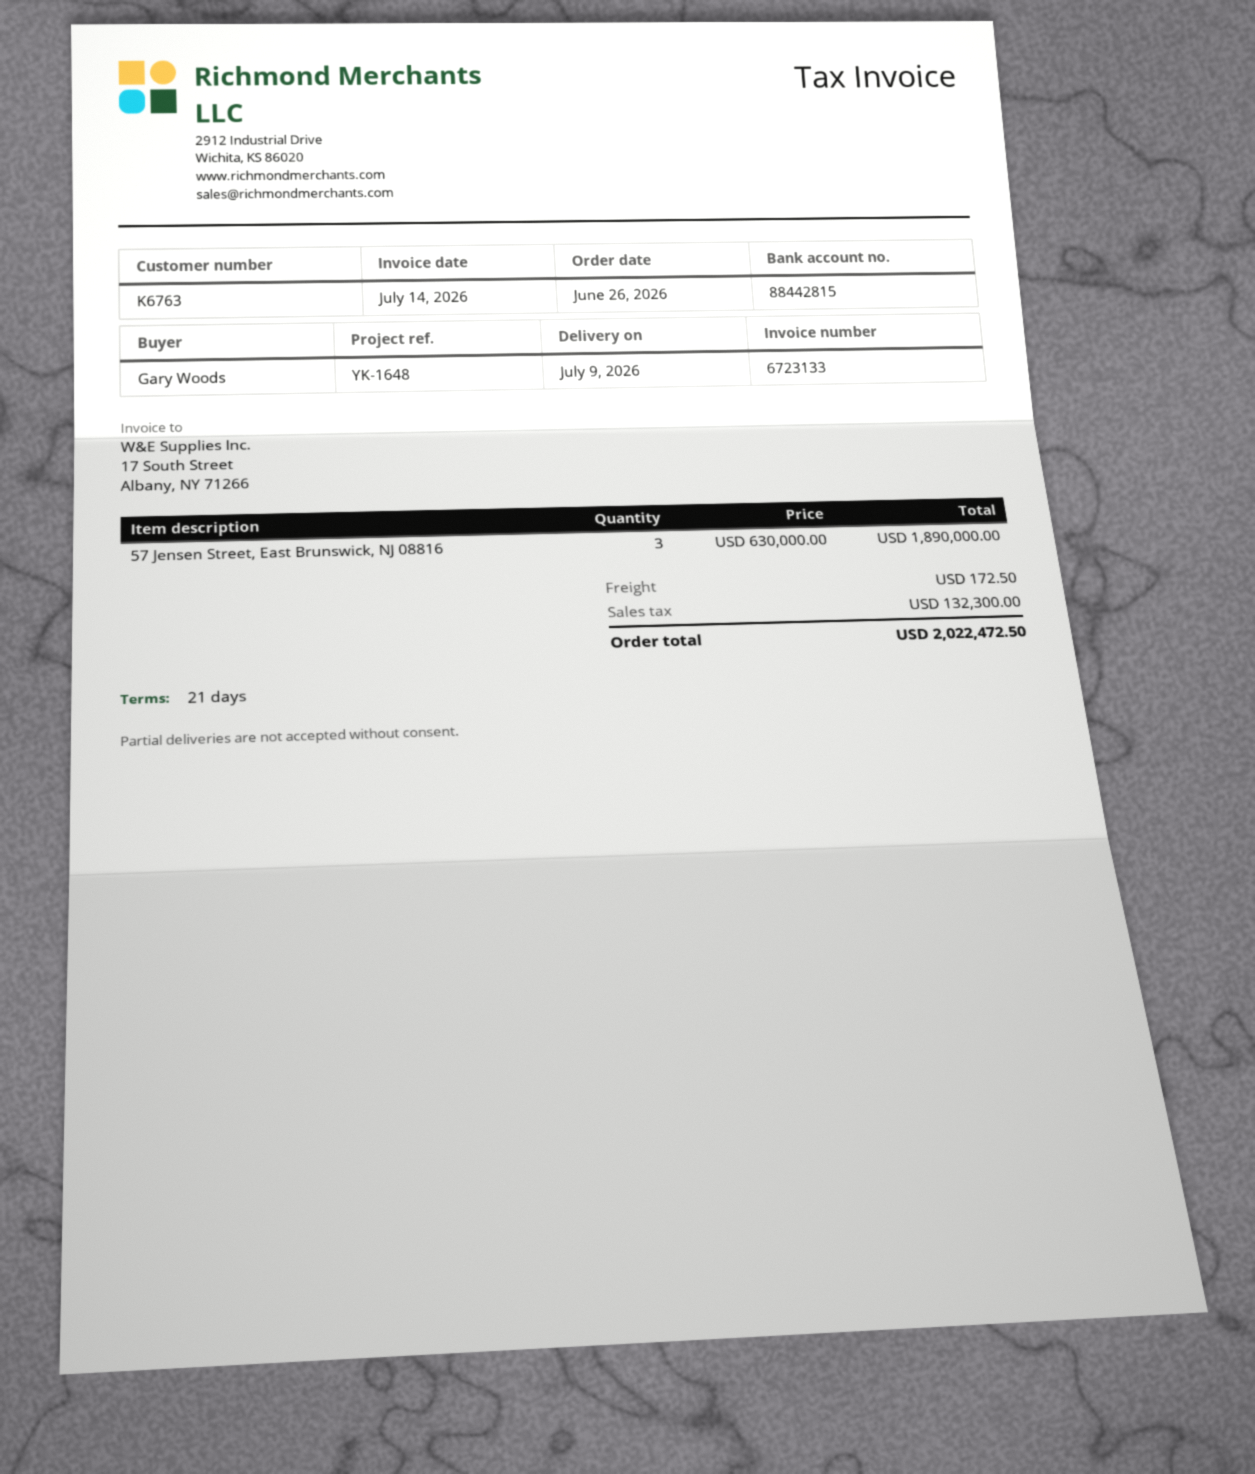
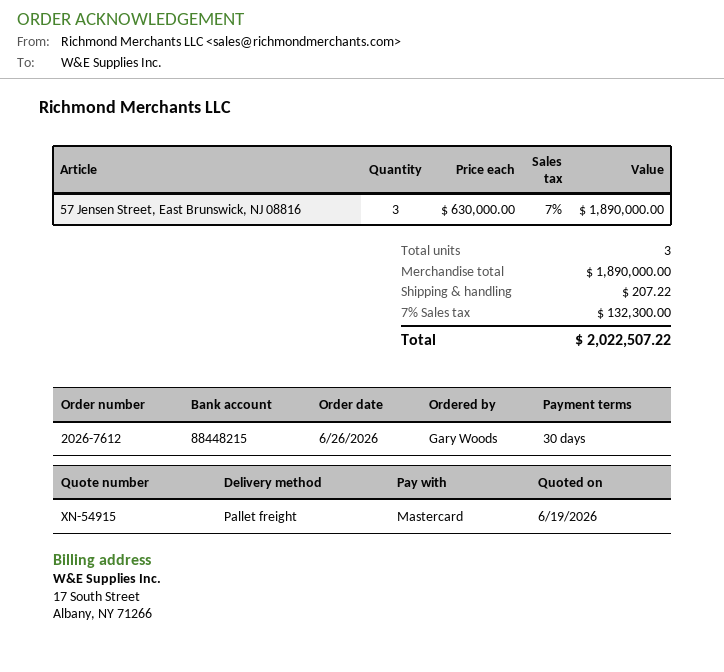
payment terms: 21 days -> 30 days
bank account: 88442815 -> 88448215
shipping: 172.50 -> 207.22
total: 2022472.50 -> 2022507.22

